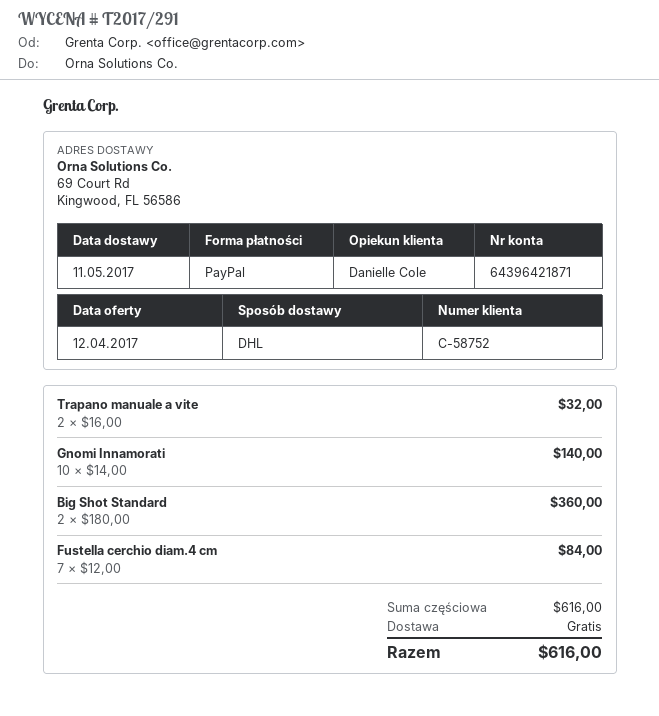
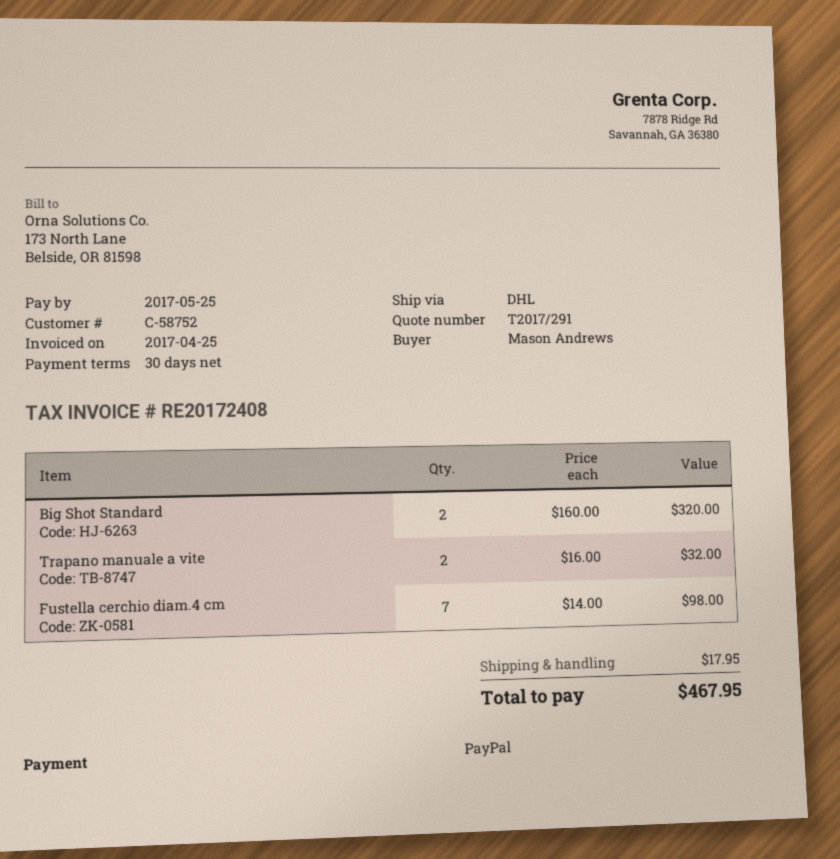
Gnomi Innamorati: 10 x 14.00 = 140.00 -> none
Big Shot Standard: 2 x 180.00 = 360.00 -> 2 x 160.00 = 320.00
Fustella cerchio diam.4 cm: 7 x 12.00 = 84.00 -> 7 x 14.00 = 98.00
shipping: 0.00 -> 17.95
total: 616.00 -> 467.95

